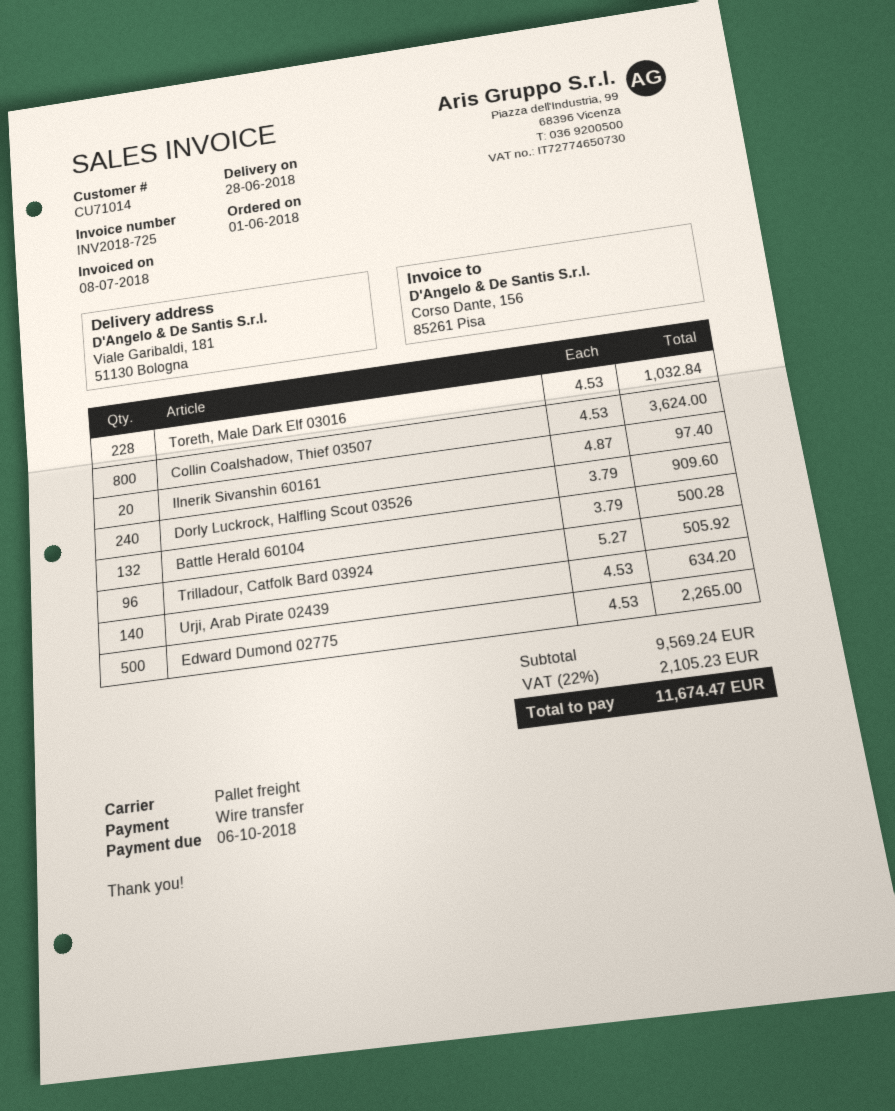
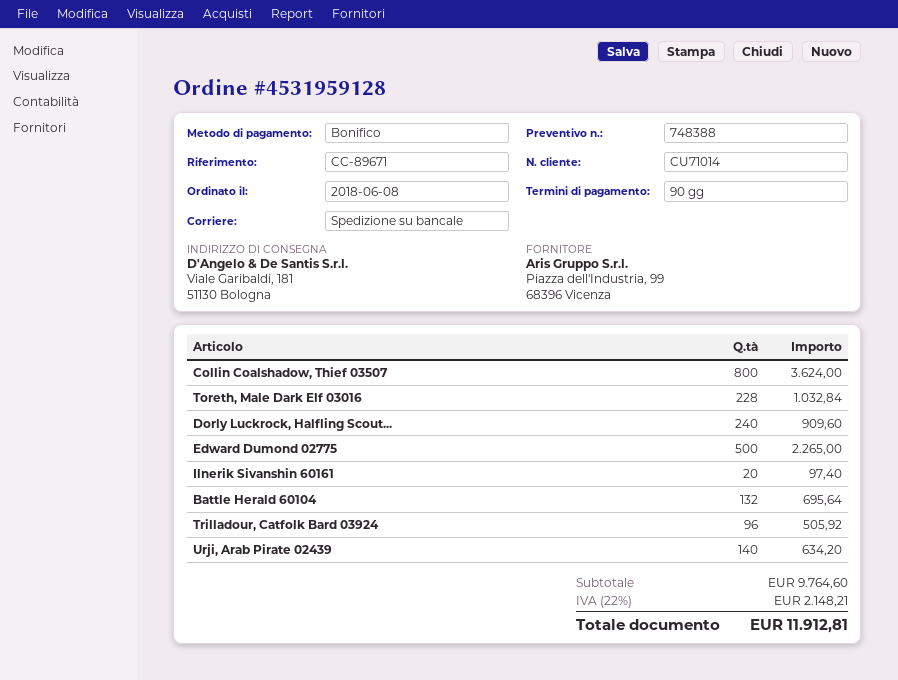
order date: 2018-06-01 -> 2018-06-08
Battle Herald 60104: 132 for 500.28 -> 132 for 695.64
subtotal: 9569.24 -> 9764.60
tax: 22% = 2105.23 -> 22% = 2148.21
total: 11674.47 -> 11912.81

